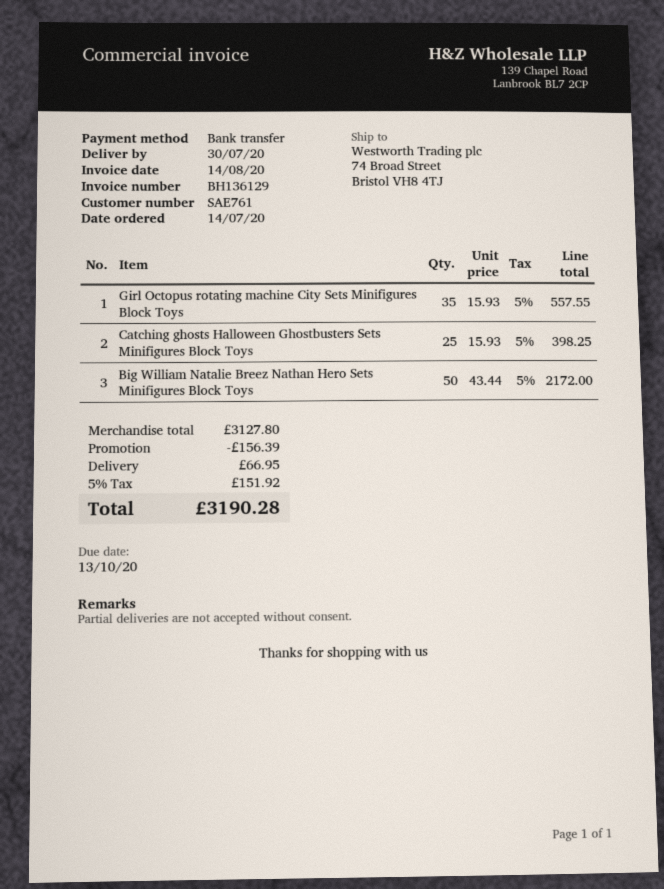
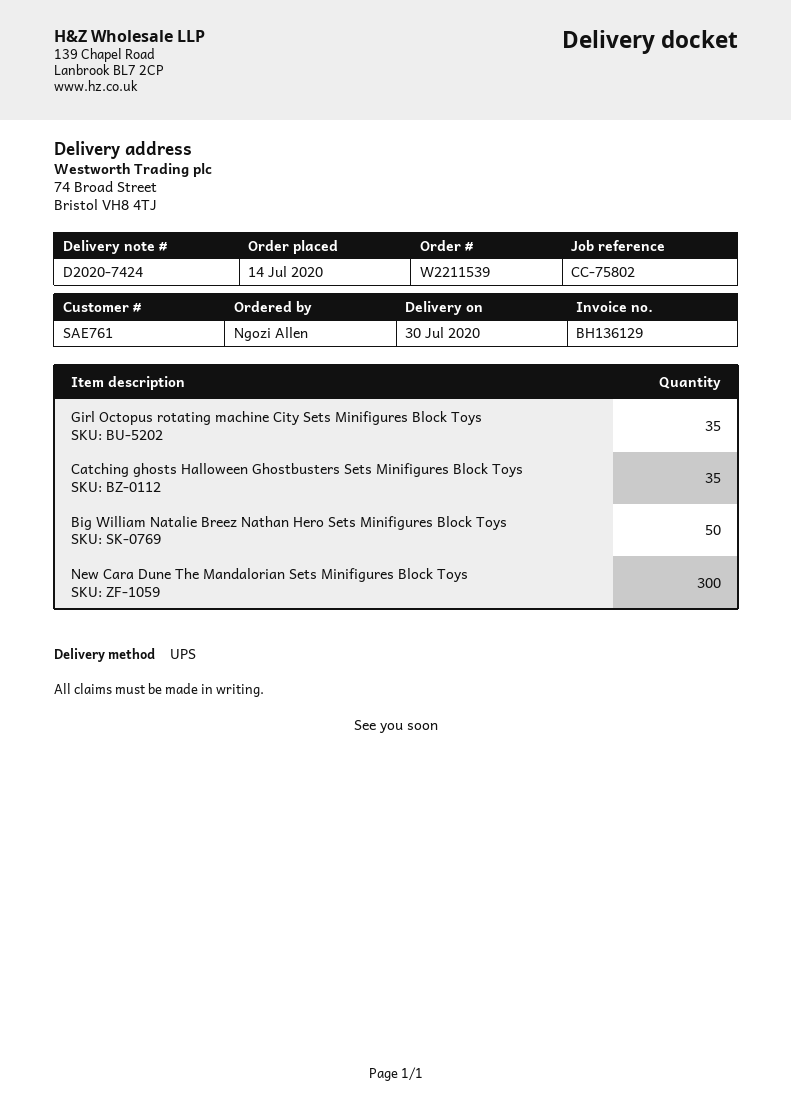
Catching ghosts Halloween Ghostbusters Sets Minifigures Block Toys: 25 -> 35
New Cara Dune The Mandalorian Sets Minifigures Block Toys: none -> 300

